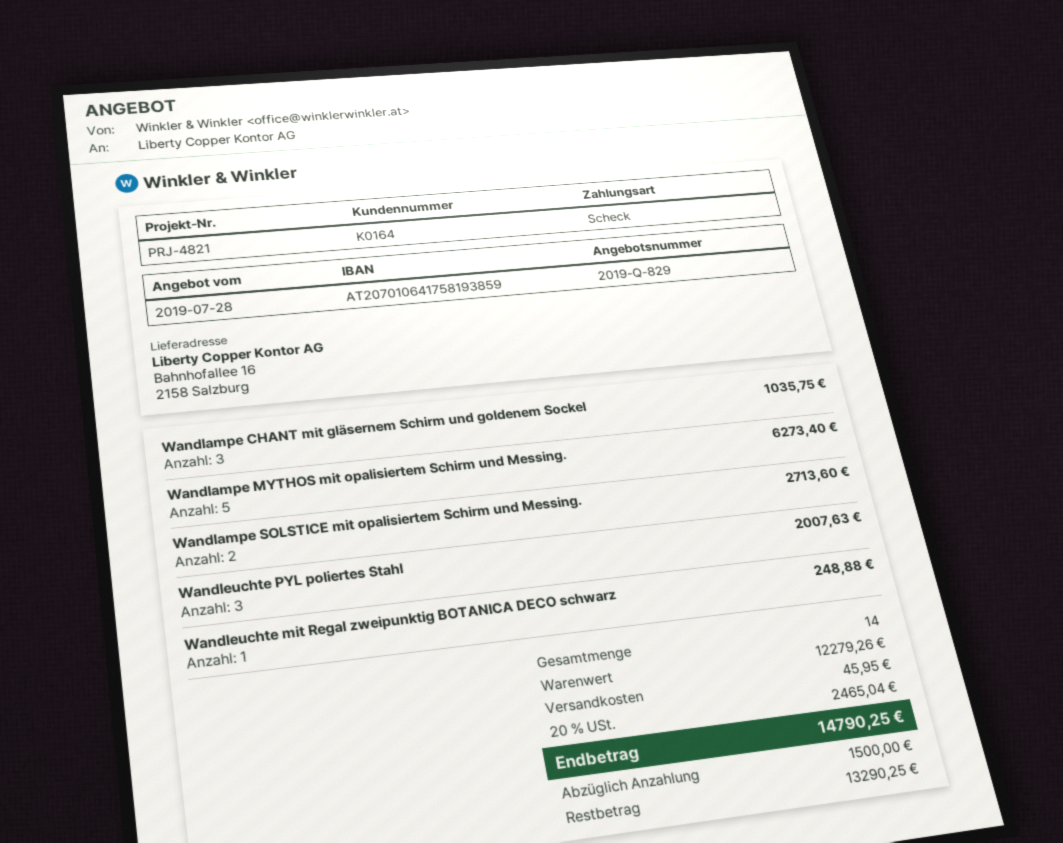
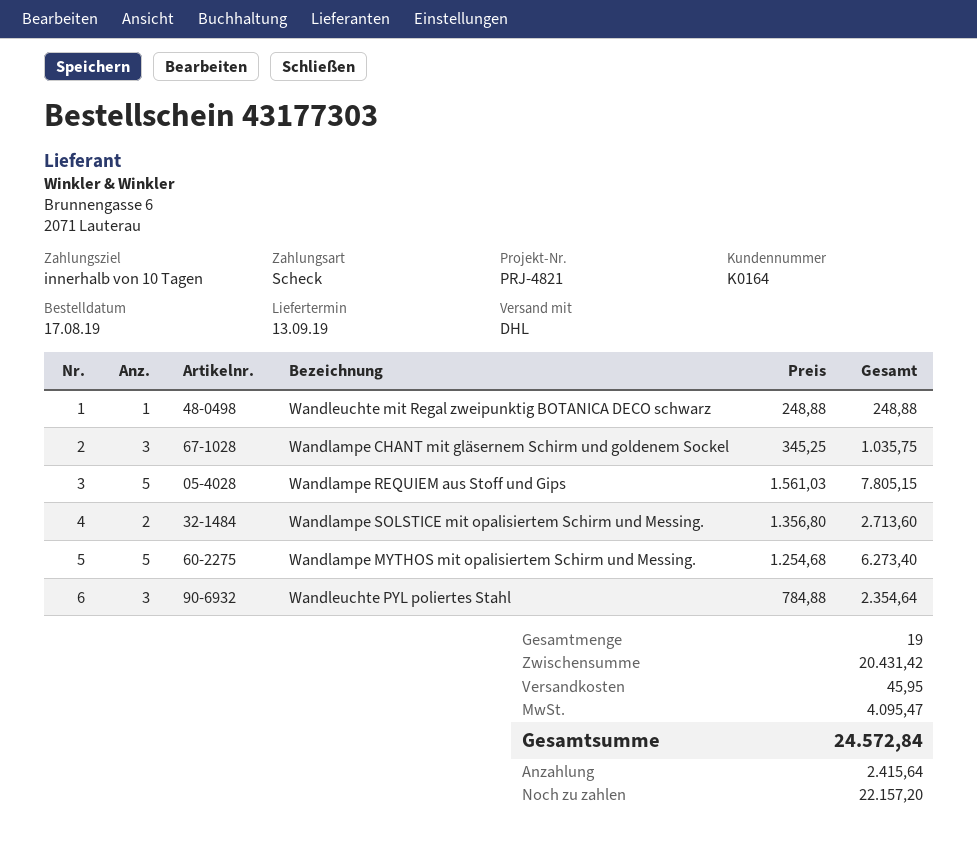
Wandleuchte PYL poliertes Stahl: 3 for 2007.63 -> 3 for 2354.64
Wandlampe REQUIEM aus Stoff und Gips: none -> 5 for 7805.15
total quantity: 14 -> 19
subtotal: 12279.26 -> 20431.42
tax: 2465.04 -> 4095.47
total: 14790.25 -> 24572.84
deposit: 1500.00 -> 2415.64
balance: 13290.25 -> 22157.20

